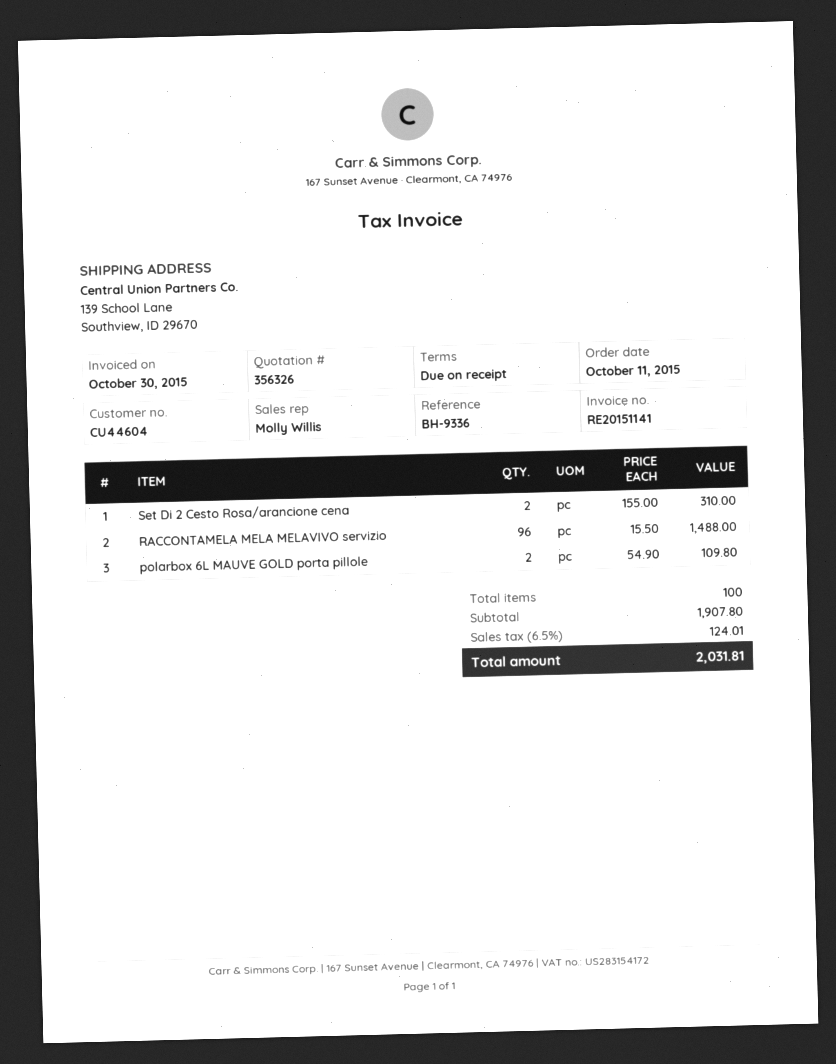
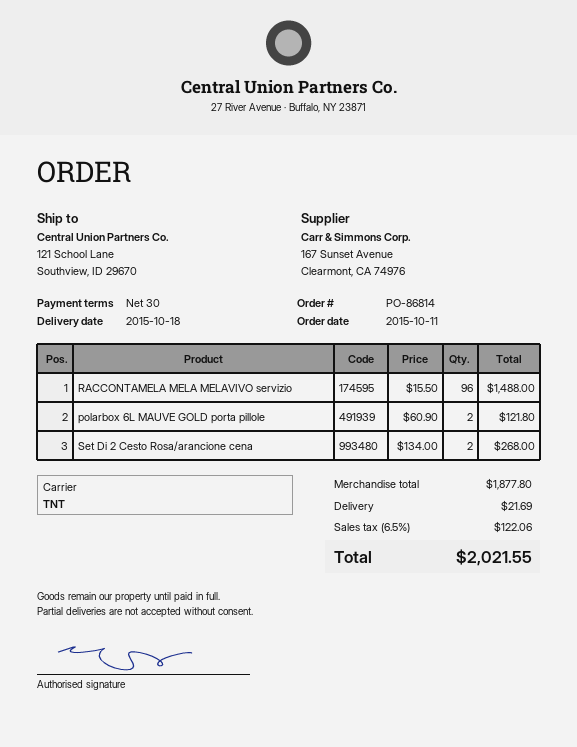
payment terms: on receipt -> 30 days
ship to: 139 School Lane, Southview, ID 29670 -> 121 School Lane, Southview, ID 29670
Set Di 2 Cesto Rosa/arancione cena: 2 x 155.00 = 310.00 -> 2 x 134.00 = 268.00
polarbox 6L MAUVE GOLD porta pillole: 2 x 54.90 = 109.80 -> 2 x 60.90 = 121.80
subtotal: 1907.80 -> 1877.80
shipping: none -> 21.69
tax: 6.5% = 124.01 -> 6.5% = 122.06
total: 2031.81 -> 2021.55

